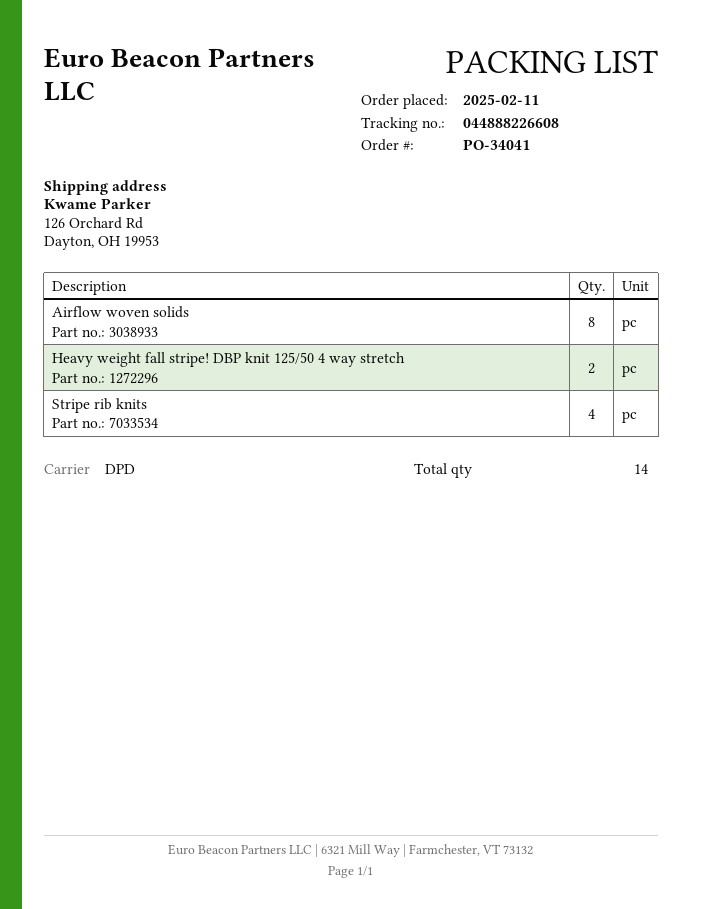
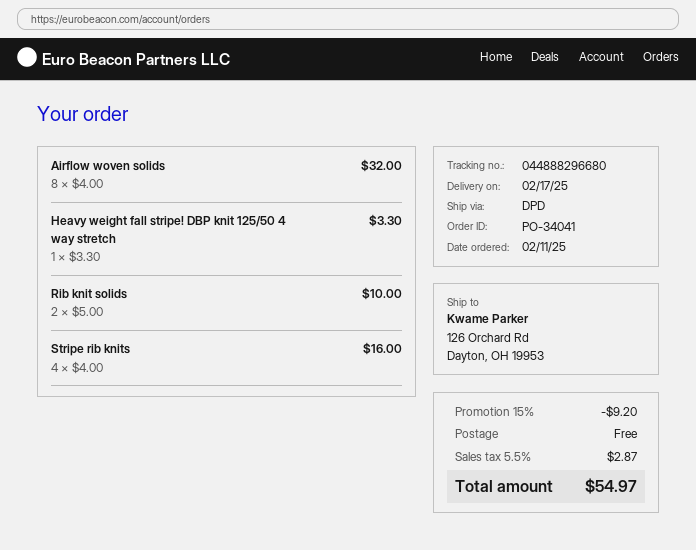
tracking number: 044888226608 -> 044888296680
Heavy weight fall stripe! DBP knit 125/50 4 way stretch: 2 -> 1
Rib knit solids: none -> 2

